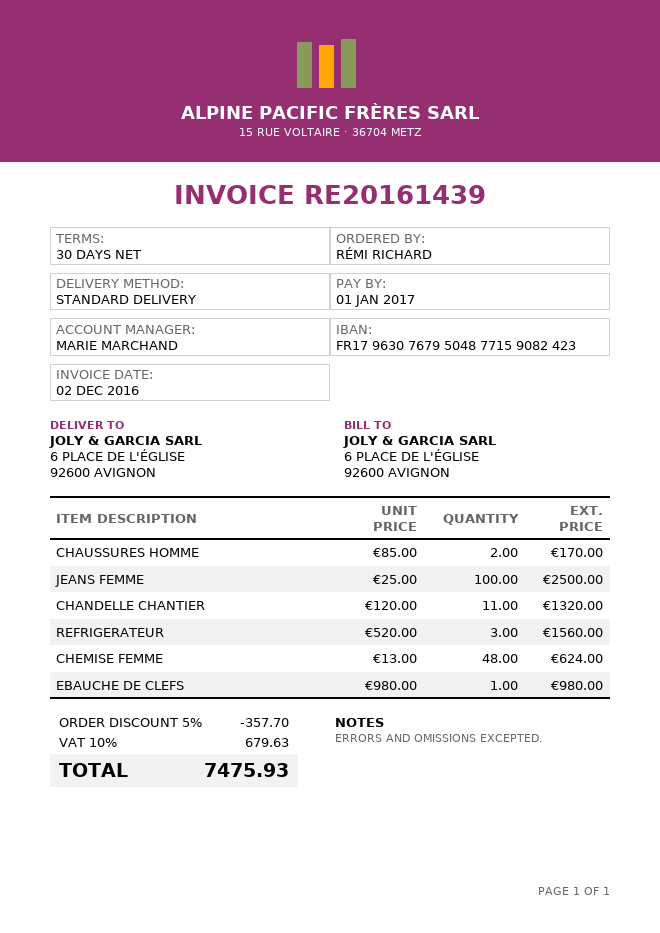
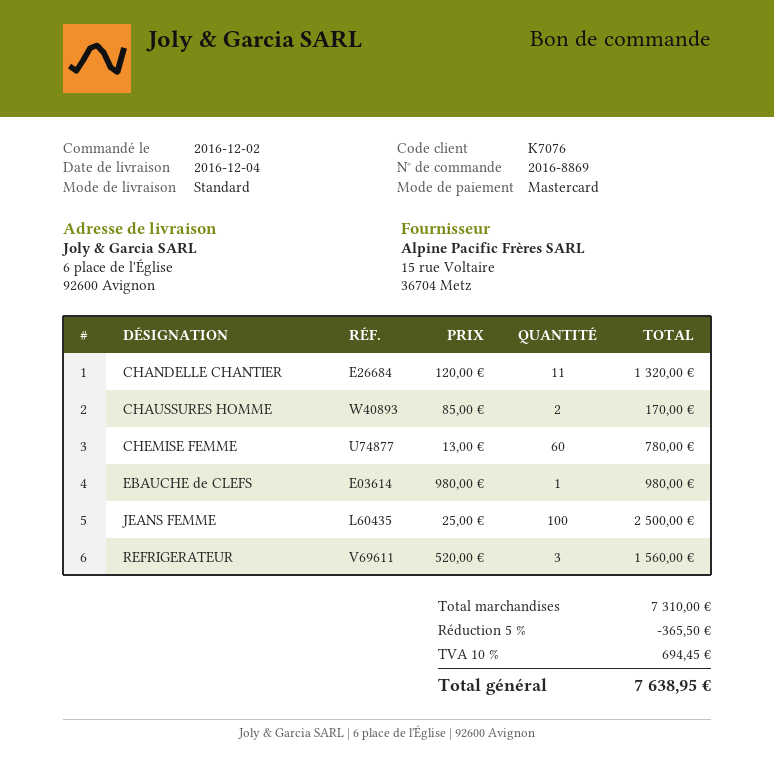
CHEMISE FEMME: 48 x 13.00 = 624.00 -> 60 x 13.00 = 780.00
discount: 5% = 357.70 -> 5% = 365.50
tax: 10% = 679.63 -> 10% = 694.45
total: 7475.93 -> 7638.95

